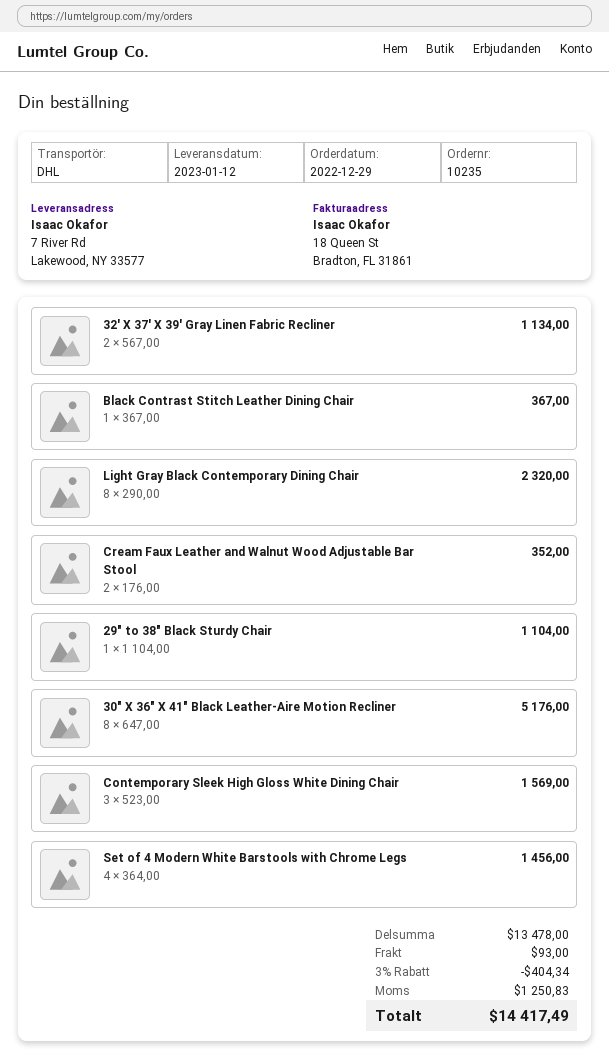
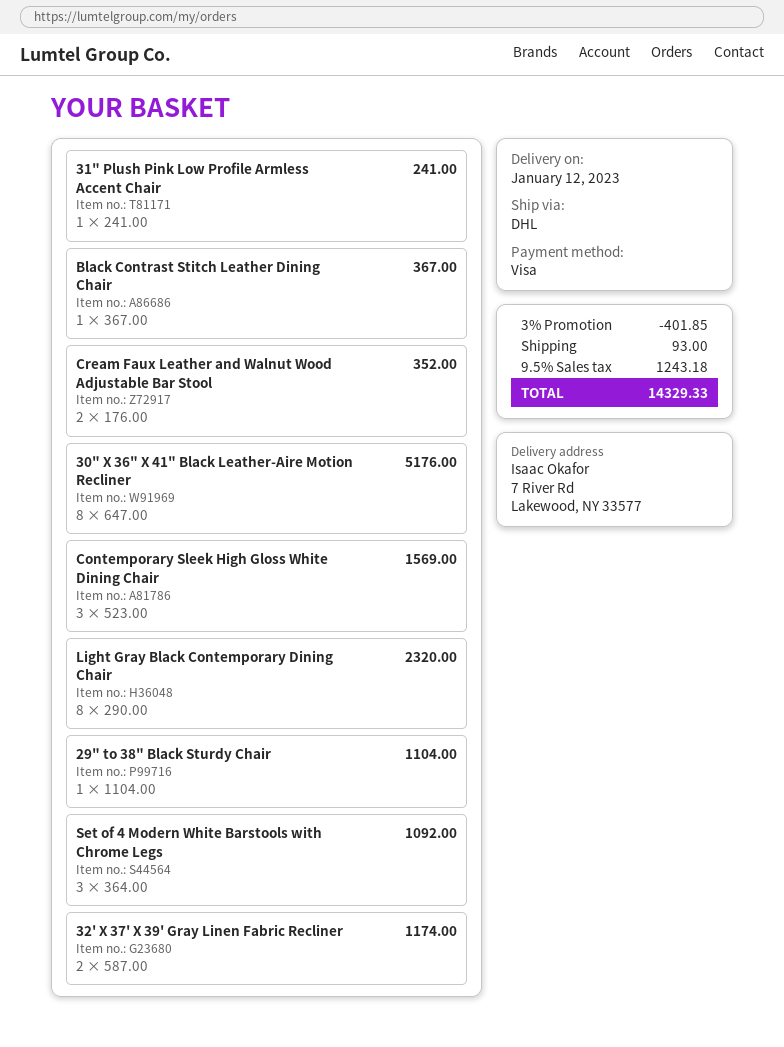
32' X 37' X 39' Gray Linen Fabric Recliner: 2 x 567.00 = 1134.00 -> 2 x 587.00 = 1174.00
Set of 4 Modern White Barstools with Chrome Legs: 4 x 364.00 = 1456.00 -> 3 x 364.00 = 1092.00
31" Plush Pink Low Profile Armless Accent Chair: none -> 1 x 241.00 = 241.00
discount: 3% = 404.34 -> 3% = 401.85
tax: 1250.83 -> 1243.18
total: 14417.49 -> 14329.33

